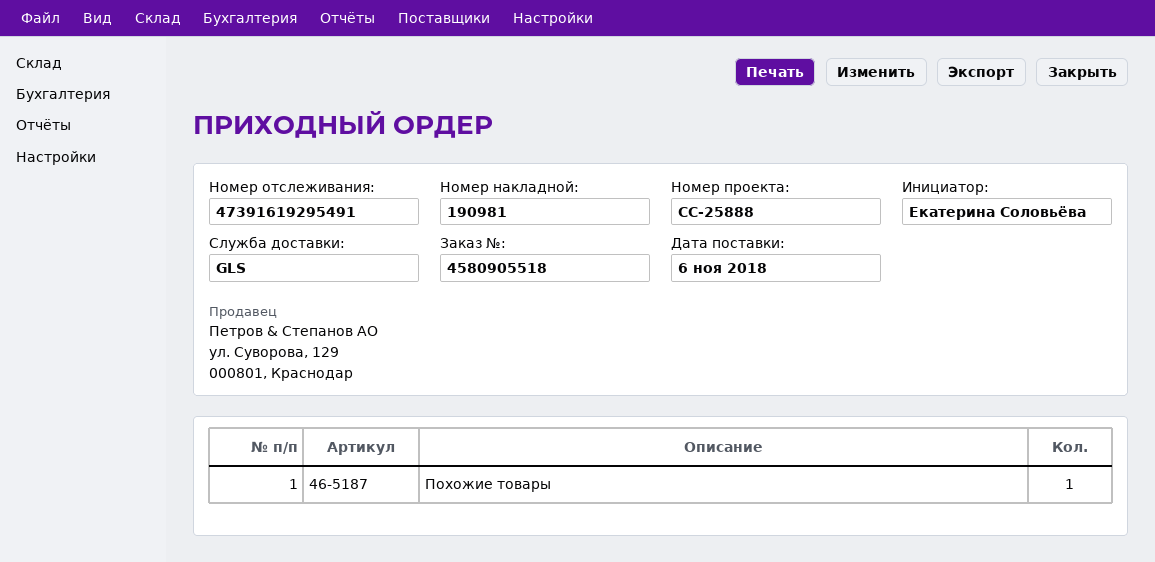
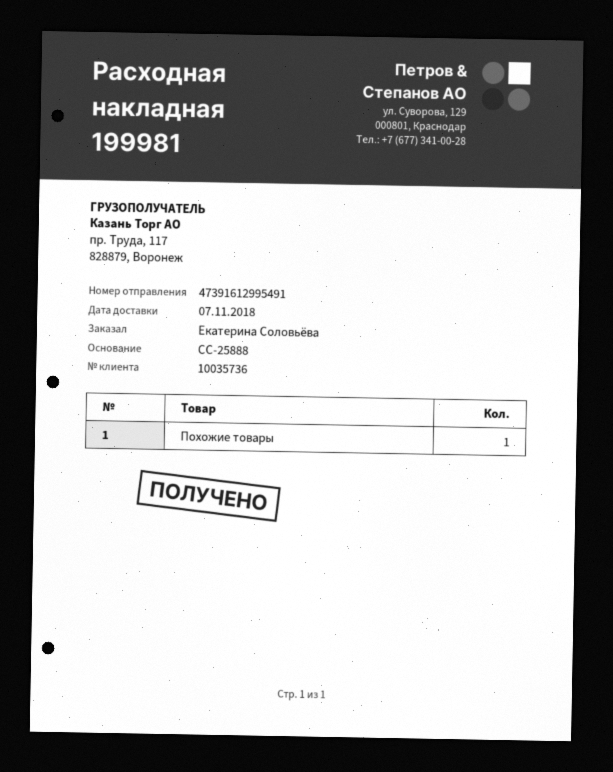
delivery note number: 190981 -> 199981
delivery date: 2018-11-06 -> 2018-11-07
tracking number: 47391619295491 -> 47391612995491

